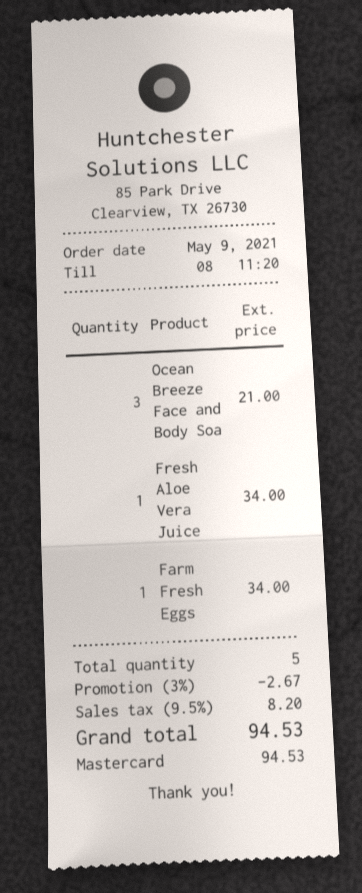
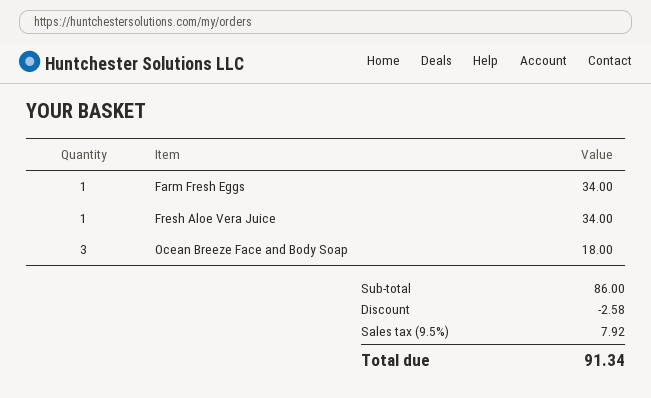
Ocean Breeze Face and Body Soa: 3 for 21.00 -> 3 for 18.00
discount: 2.67 -> 2.58
tax: 9.5% = 8.20 -> 9.5% = 7.92
total: 94.53 -> 91.34

